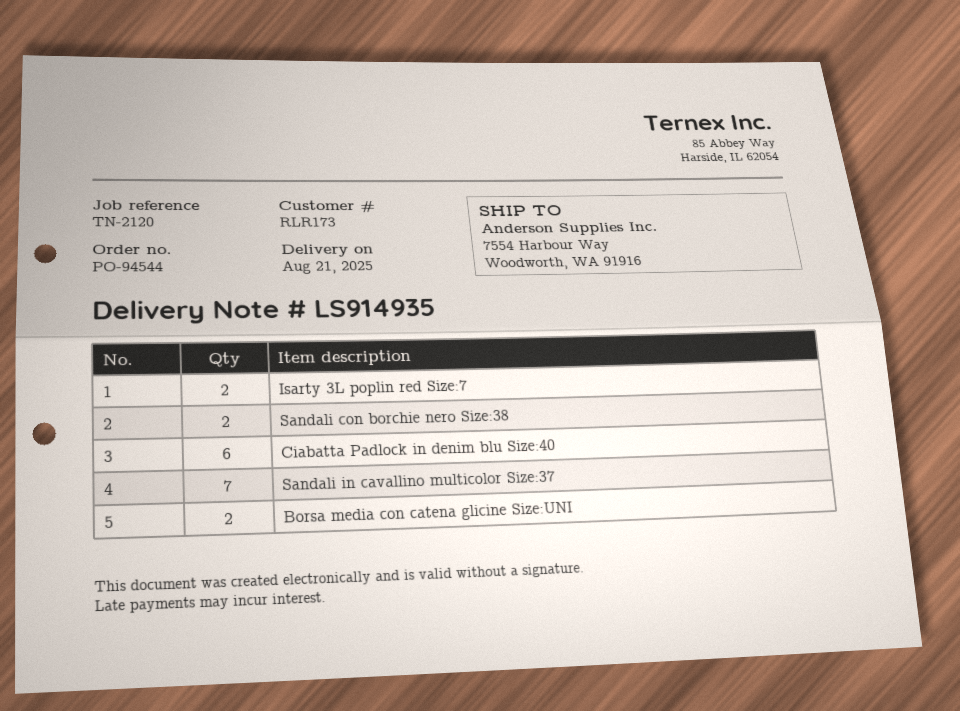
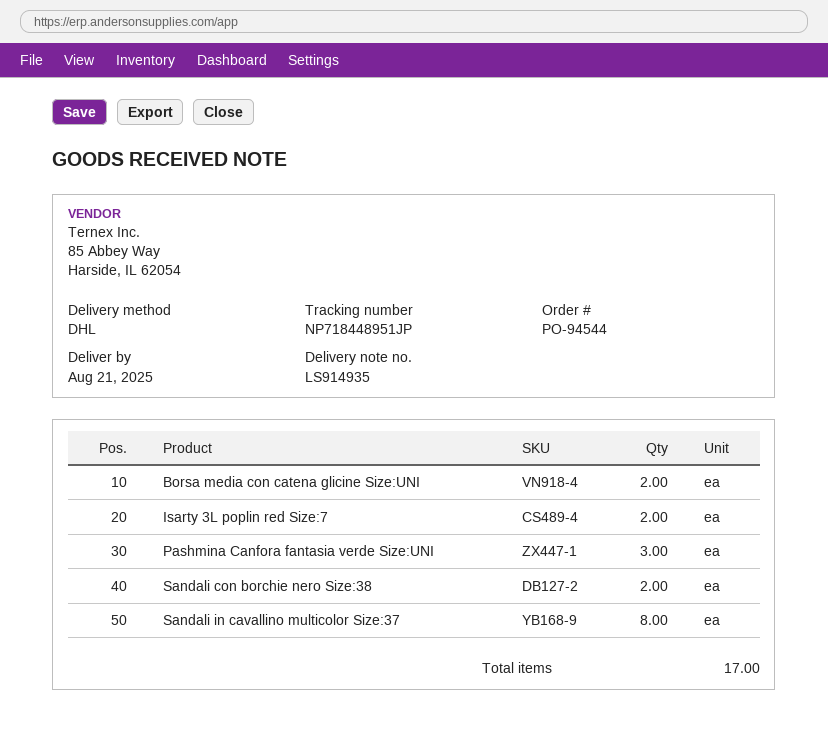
Ciabatta Padlock in denim blu Size:40: 6 -> none
Sandali in cavallino multicolor Size:37: 7 -> 8
Pashmina Canfora fantasia verde Size:UNI: none -> 3

